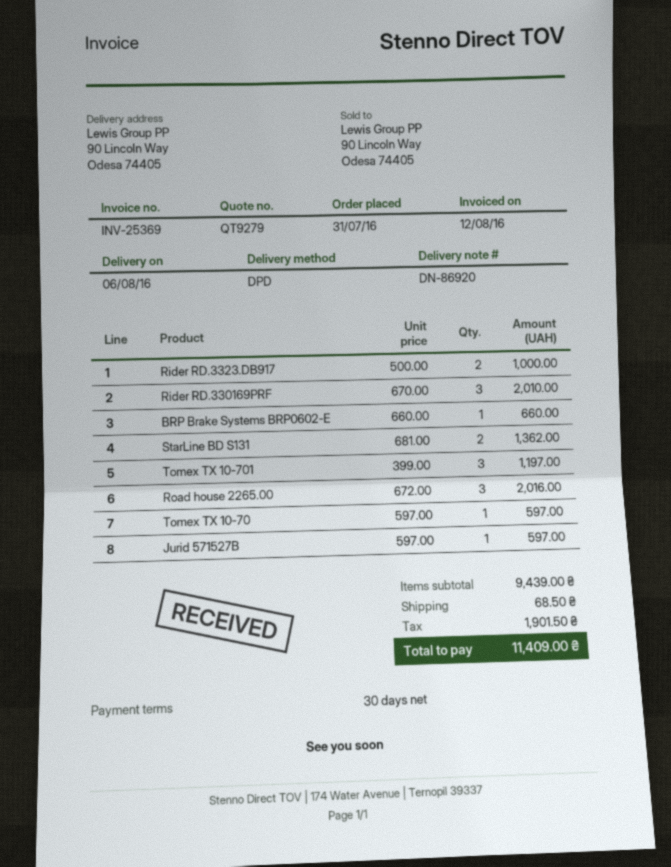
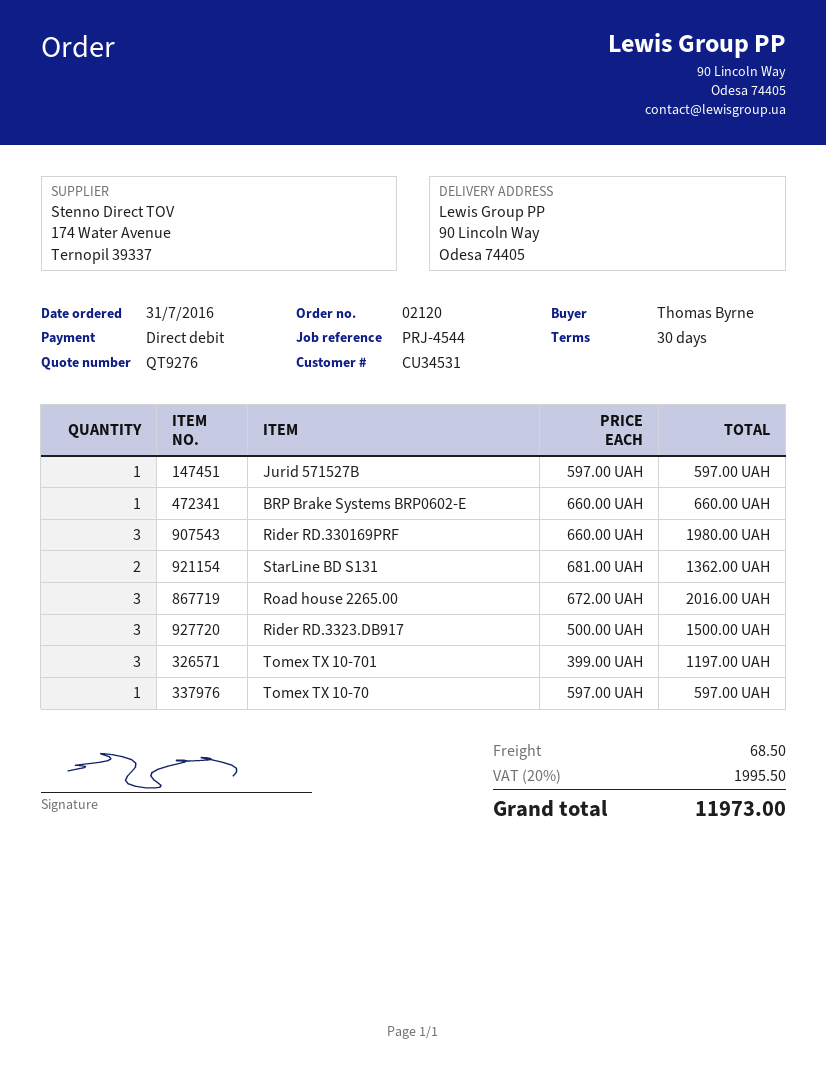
quote number: QT9279 -> QT9276
Rider RD.3323.DB917: 2 x 500.00 = 1000.00 -> 3 x 500.00 = 1500.00
Rider RD.330169PRF: 3 x 670.00 = 2010.00 -> 3 x 660.00 = 1980.00
tax: 1901.50 -> 1995.50
total: 11409.00 -> 11973.00

